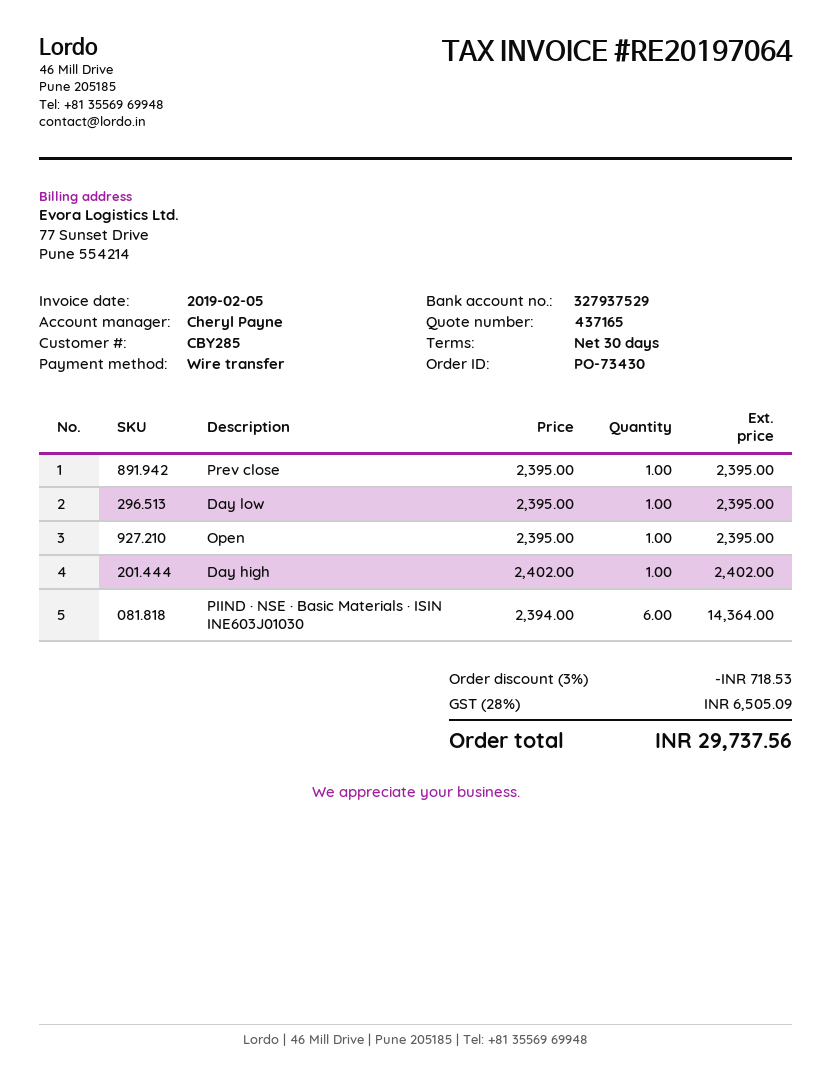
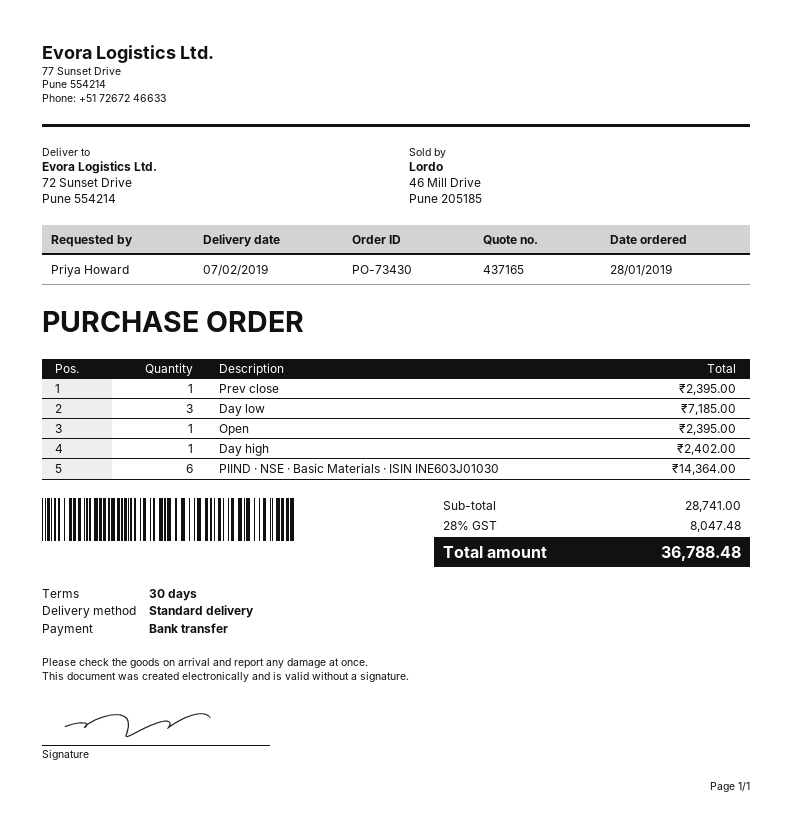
Day low: 1 for 2395.00 -> 3 for 7185.00
discount: 3% = 718.53 -> none
tax: 28% = 6505.09 -> 28% = 8047.48
total: 29737.56 -> 36788.48

